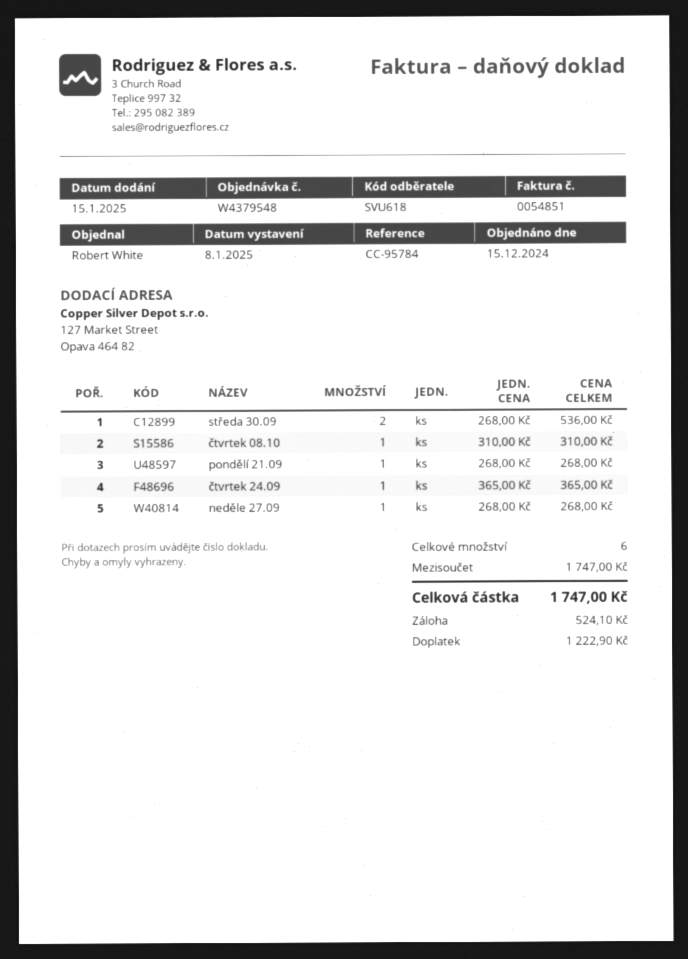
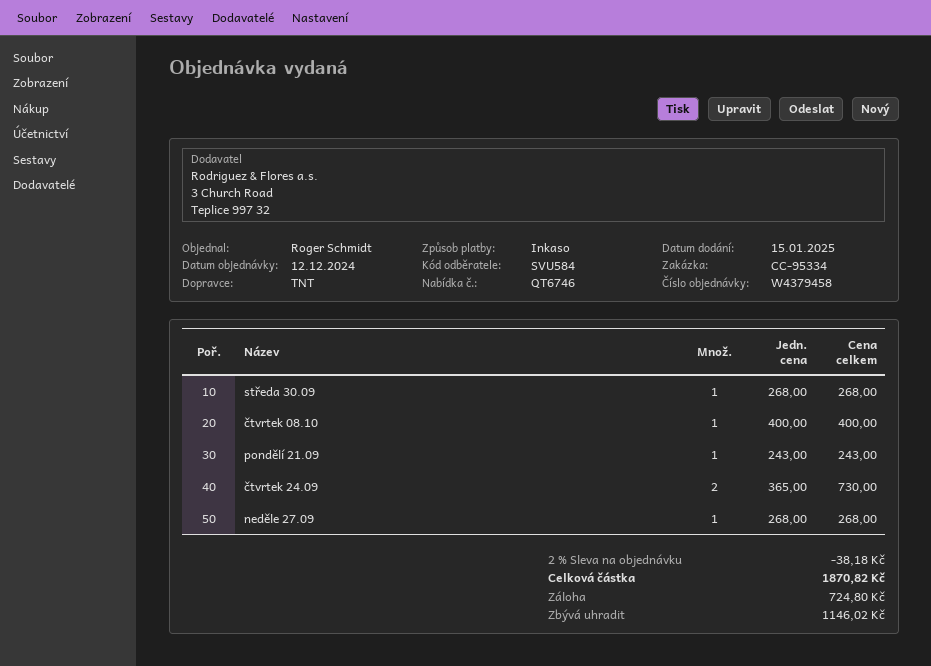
order number: W4379548 -> W4379458
order date: 2024-12-15 -> 2024-12-12
customer number: SVU618 -> SVU584
reference: CC-95784 -> CC-95334
ordered by: Robert White -> Roger Schmidt
středa 30.09: 2 x 268.00 = 536.00 -> 1 x 268.00 = 268.00
čtvrtek 08.10: 1 x 310.00 = 310.00 -> 1 x 400.00 = 400.00
pondělí 21.09: 1 x 268.00 = 268.00 -> 1 x 243.00 = 243.00
čtvrtek 24.09: 1 x 365.00 = 365.00 -> 2 x 365.00 = 730.00
discount: none -> 2% = 38.18
total: 1747.00 -> 1870.82
deposit: 524.10 -> 724.80
balance: 1222.90 -> 1146.02

